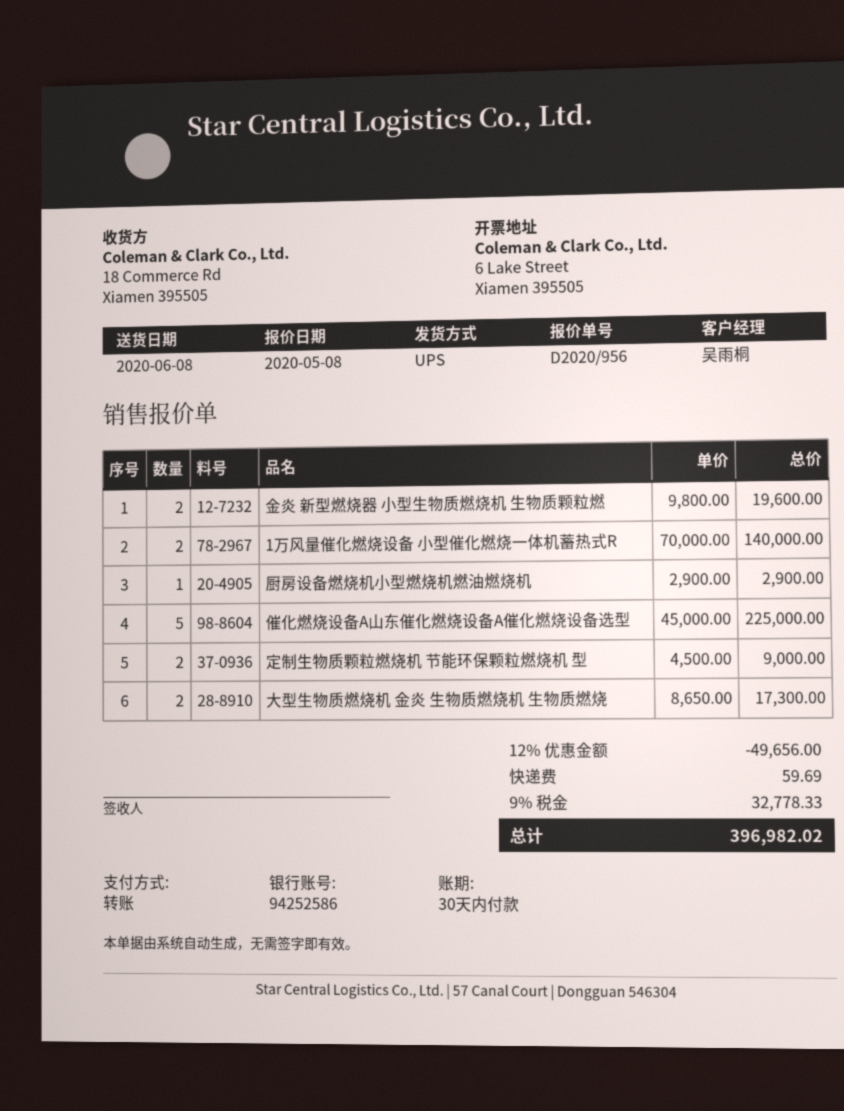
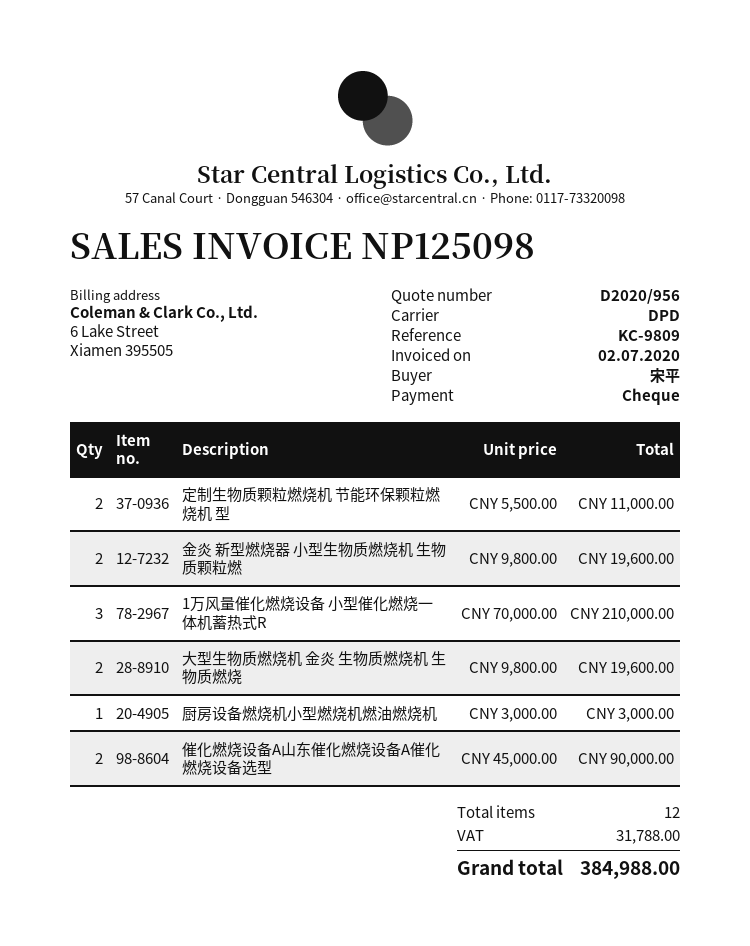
payment method: bank transfer -> cheque
shipping method: UPS -> DPD
1万风量催化燃烧设备 小型催化燃烧一体机蓄热式R: 2 x 70000.00 = 140000.00 -> 3 x 70000.00 = 210000.00
厨房设备燃烧机小型燃烧机燃油燃烧机: 1 x 2900.00 = 2900.00 -> 1 x 3000.00 = 3000.00
催化燃烧设备A山东催化燃烧设备A催化燃烧设备选型: 5 x 45000.00 = 225000.00 -> 2 x 45000.00 = 90000.00
定制生物质颗粒燃烧机 节能环保颗粒燃烧机 型: 2 x 4500.00 = 9000.00 -> 2 x 5500.00 = 11000.00
大型生物质燃烧机 金炎 生物质燃烧机 生物质燃烧: 2 x 8650.00 = 17300.00 -> 2 x 9800.00 = 19600.00
discount: 12% = 49656.00 -> none
shipping: 59.69 -> none
tax: 32778.33 -> 31788.00
total: 396982.02 -> 384988.00

